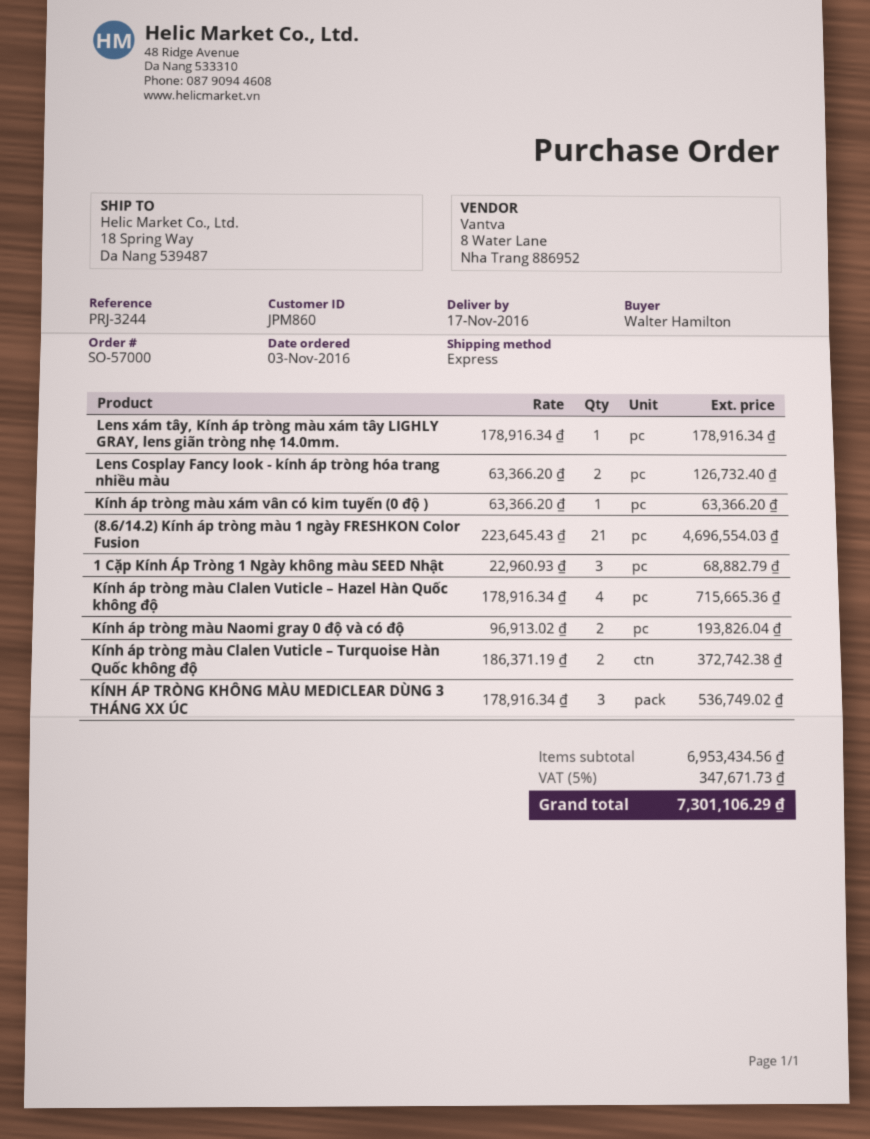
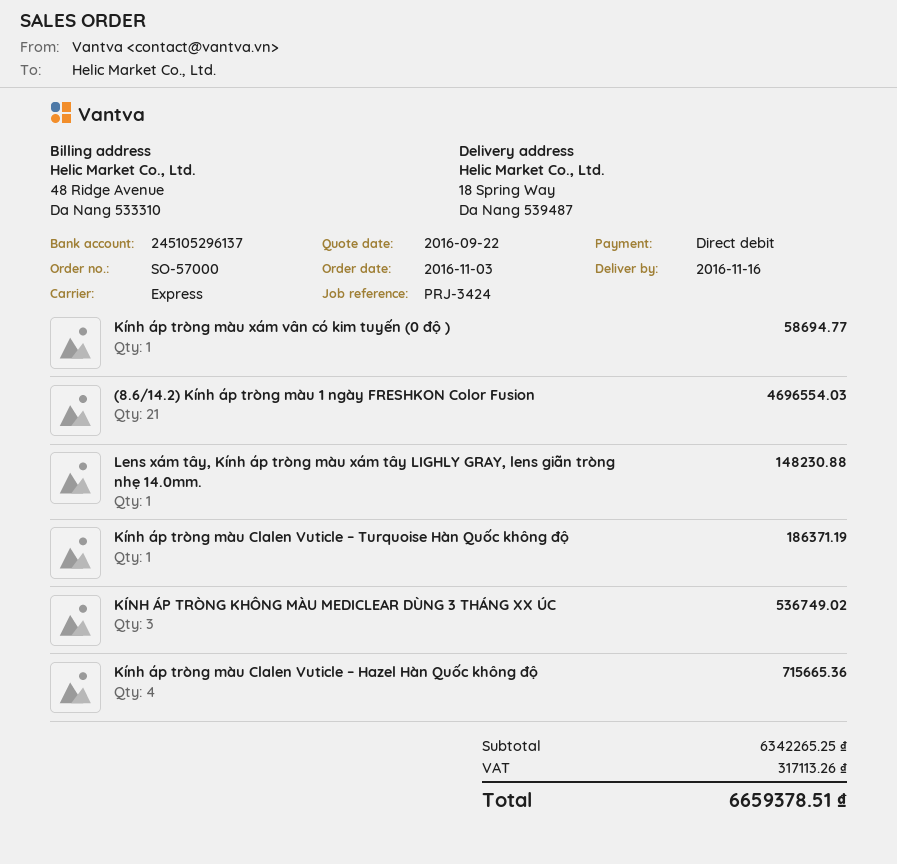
delivery date: 2016-11-17 -> 2016-11-16
reference: PRJ-3244 -> PRJ-3424
Lens xám tây, Kính áp tròng màu xám tây LIGHLY GRAY, lens giãn tròng nhẹ 14.0mm.: 1 for 178916.34 -> 1 for 148230.88
Lens Cosplay Fancy look - kính áp tròng hóa trang nhiều màu: 2 for 126732.40 -> none
Kính áp tròng màu xám vân có kim tuyến (0 độ ): 1 for 63366.20 -> 1 for 58694.77
1 Cặp Kính Áp Tròng 1 Ngày không màu SEED Nhật: 3 for 68882.79 -> none
Kính áp tròng màu Naomi gray 0 độ và có độ: 2 for 193826.04 -> none
Kính áp tròng màu Clalen Vuticle – Turquoise Hàn Quốc không độ: 2 for 372742.38 -> 1 for 186371.19
subtotal: 6953434.56 -> 6342265.25
tax: 347671.73 -> 317113.26
total: 7301106.29 -> 6659378.51

